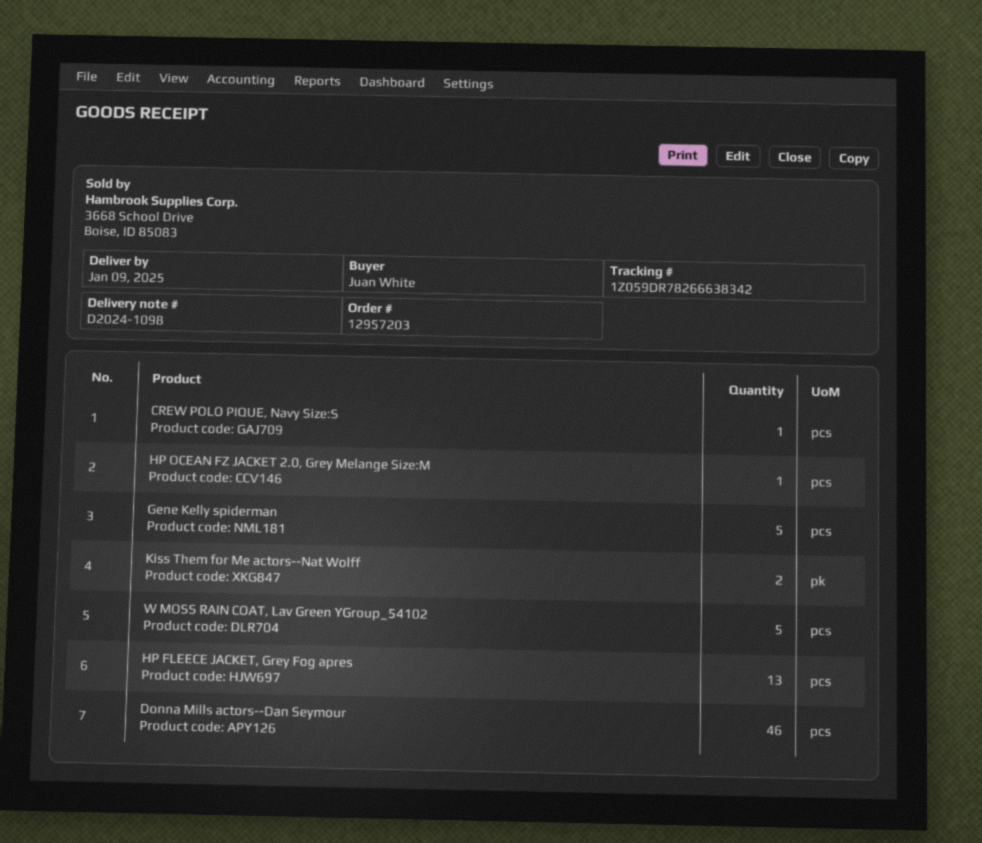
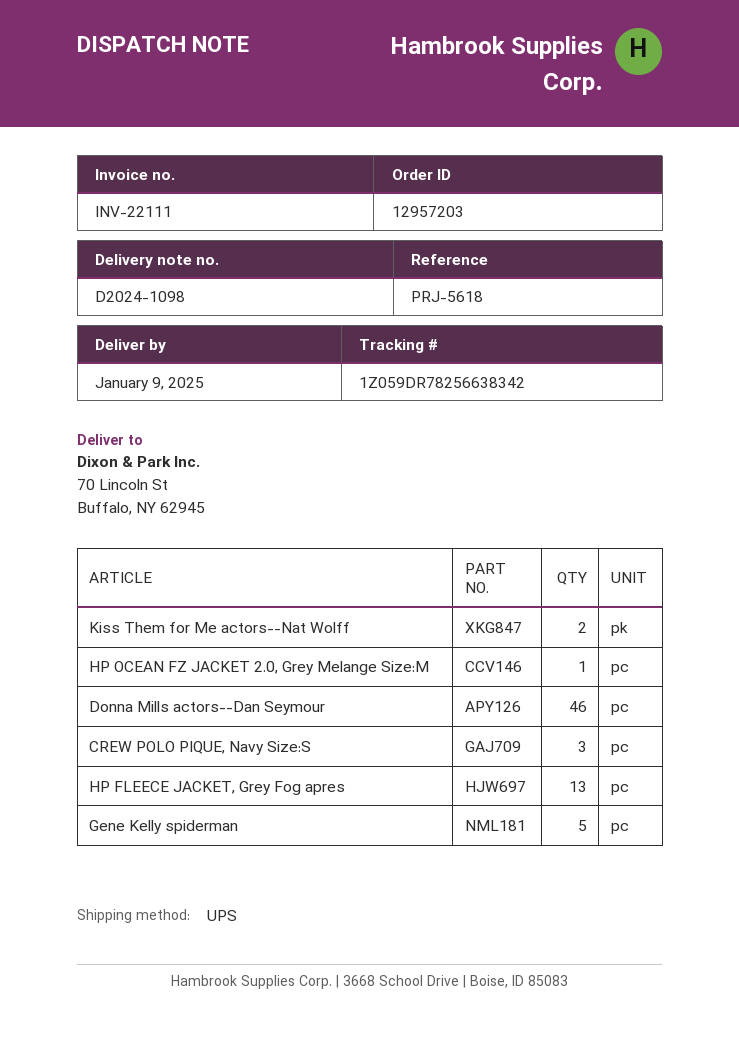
tracking number: 1Z059DR78266638342 -> 1Z059DR78256638342
CREW POLO PIQUE, Navy Size:S: 1 -> 3
W MOSS RAIN COAT, Lav Green YGroup_54102: 5 -> none

